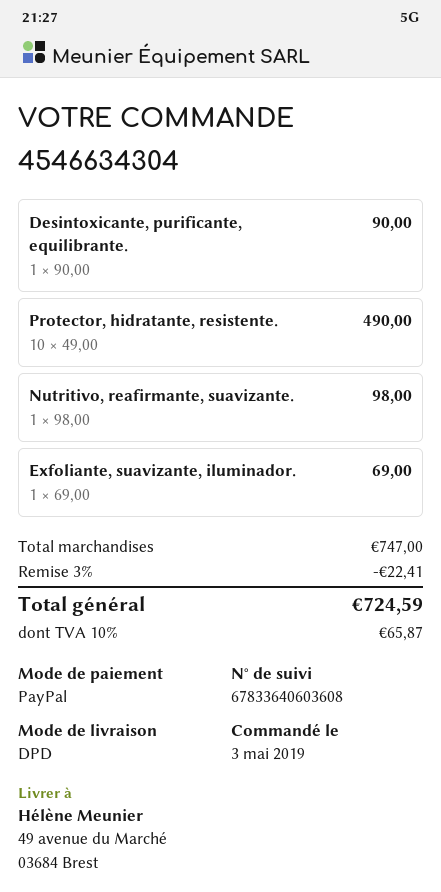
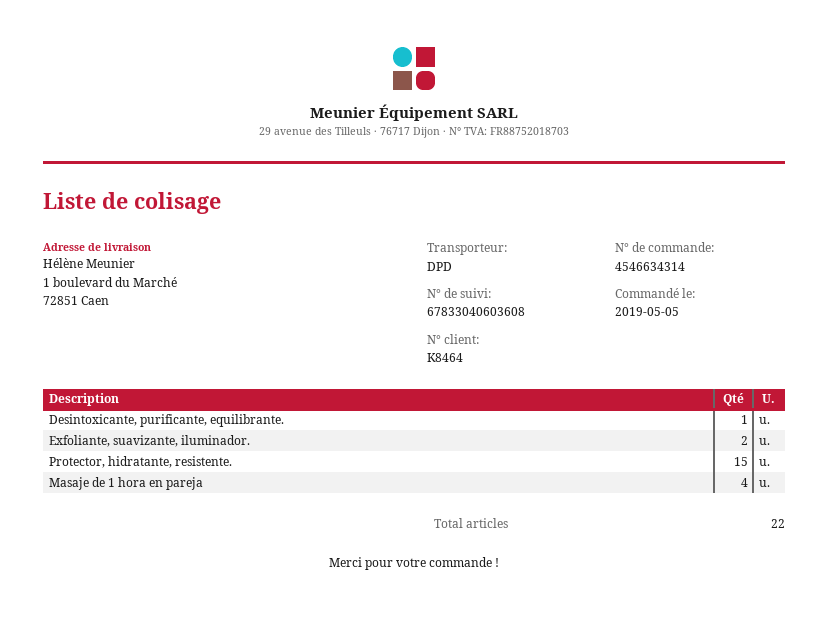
order number: 4546634304 -> 4546634314
order date: 2019-05-03 -> 2019-05-05
tracking number: 67833640603608 -> 67833040603608
ship to: 49 avenue du Marché, 03684 Brest -> 1 boulevard du Marché, 72851 Caen
Protector, hidratante, resistente.: 10 -> 15
Nutritivo, reafirmante, suavizante.: 1 -> none
Exfoliante, suavizante, iluminador.: 1 -> 2
Masaje de 1 hora en pareja: none -> 4

